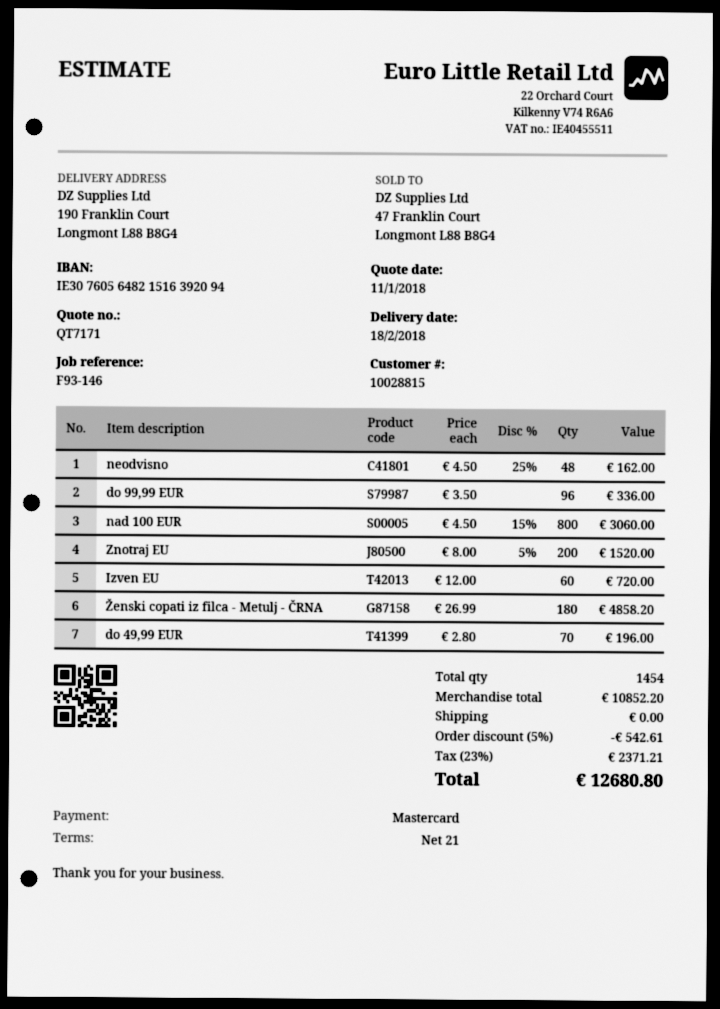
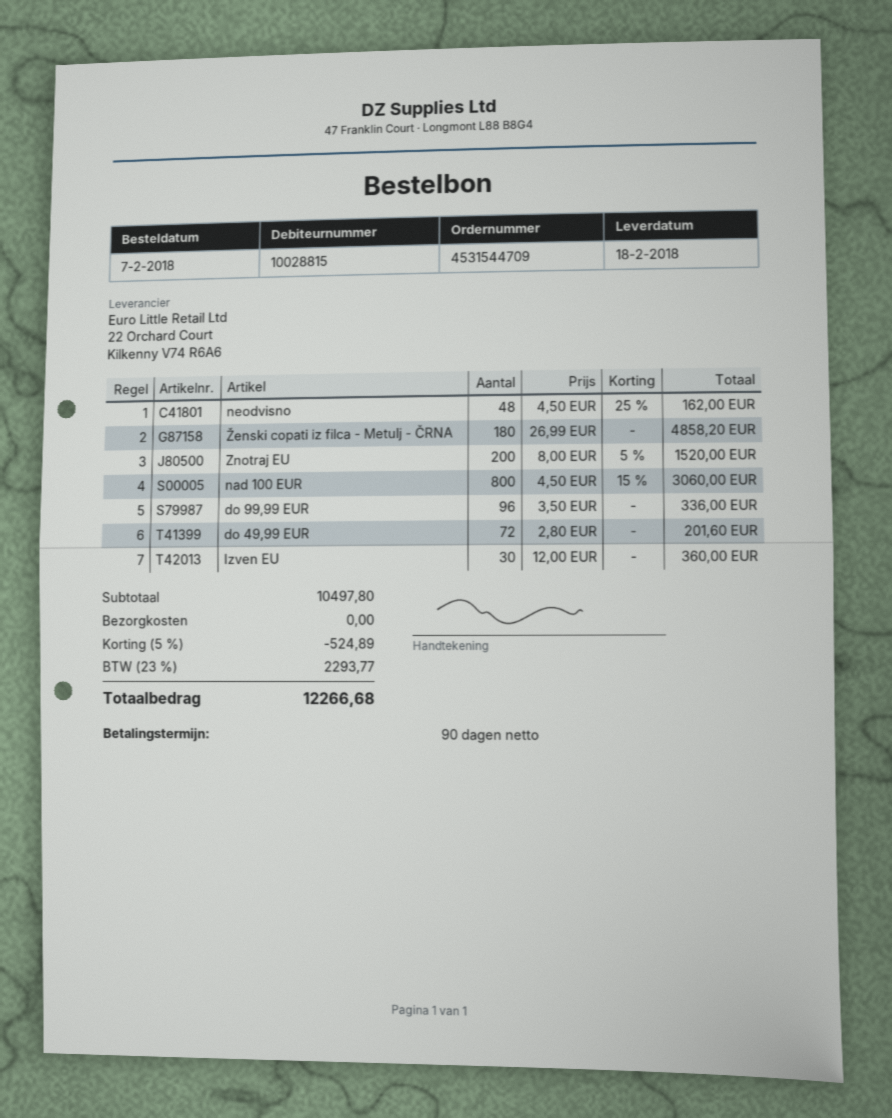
payment terms: 21 days -> 90 days
Izven EU: 60 x 12.00 = 720.00 -> 30 x 12.00 = 360.00
do 49,99 EUR: 70 x 2.80 = 196.00 -> 72 x 2.80 = 201.60
subtotal: 10852.20 -> 10497.80
discount: 5% = 542.61 -> 5% = 524.89
tax: 23% = 2371.21 -> 23% = 2293.77
total: 12680.80 -> 12266.68

